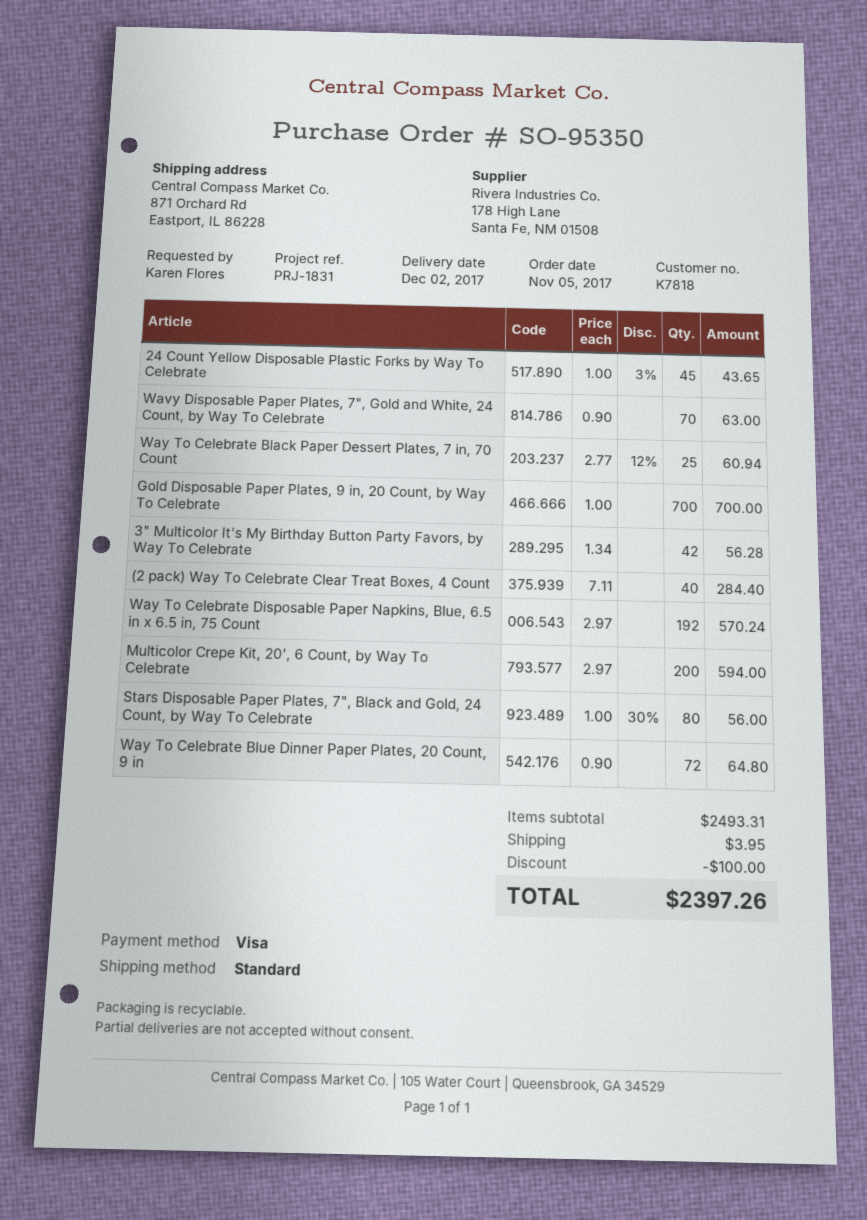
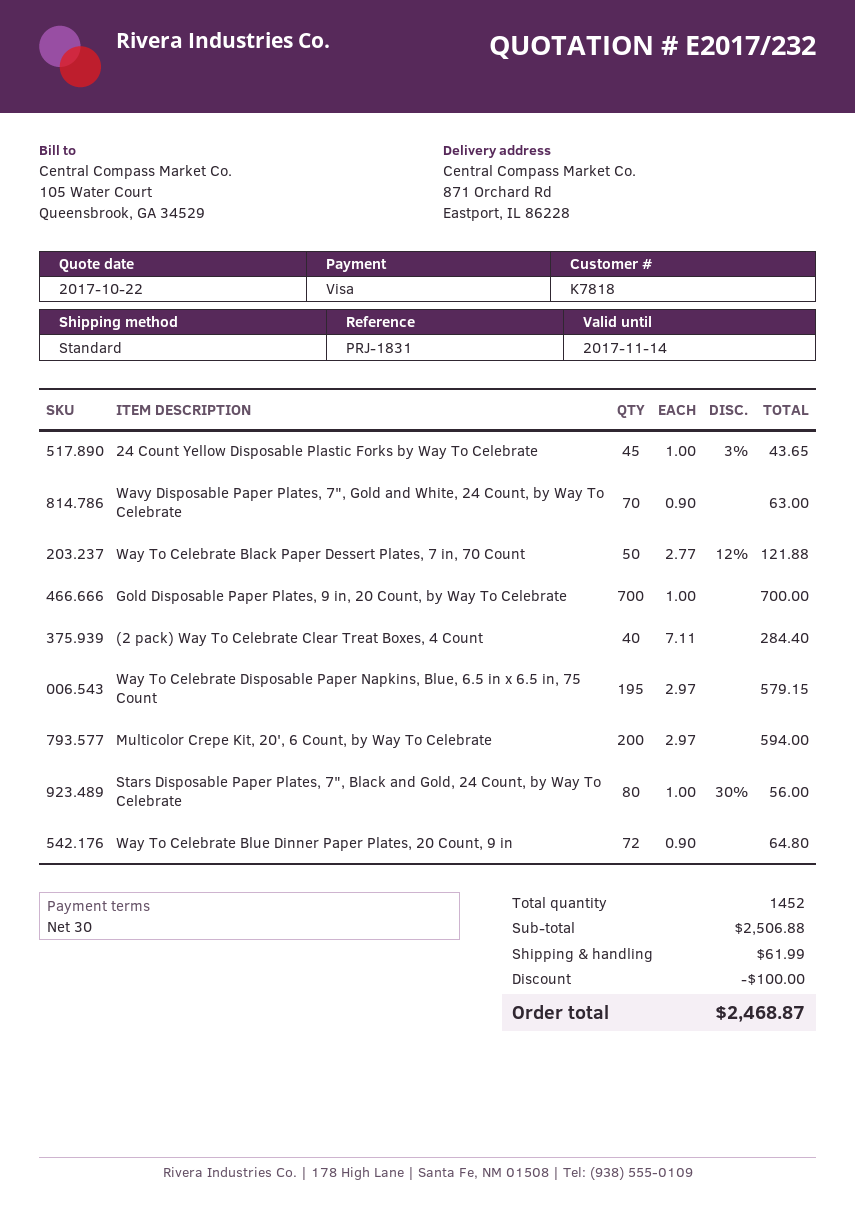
Way To Celebrate Black Paper Dessert Plates, 7 in, 70 Count: 25 x 2.77 - 12% = 60.94 -> 50 x 2.77 - 12% = 121.88
3" Multicolor It's My Birthday Button Party Favors, by Way To Celebrate: 42 x 1.34 = 56.28 -> none
Way To Celebrate Disposable Paper Napkins, Blue, 6.5 in x 6.5 in, 75 Count: 192 x 2.97 = 570.24 -> 195 x 2.97 = 579.15
subtotal: 2493.31 -> 2506.88
shipping: 3.95 -> 61.99
total: 2397.26 -> 2468.87

